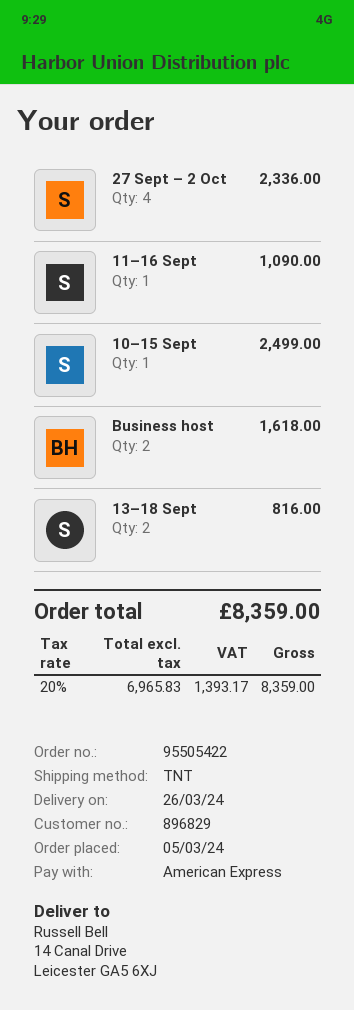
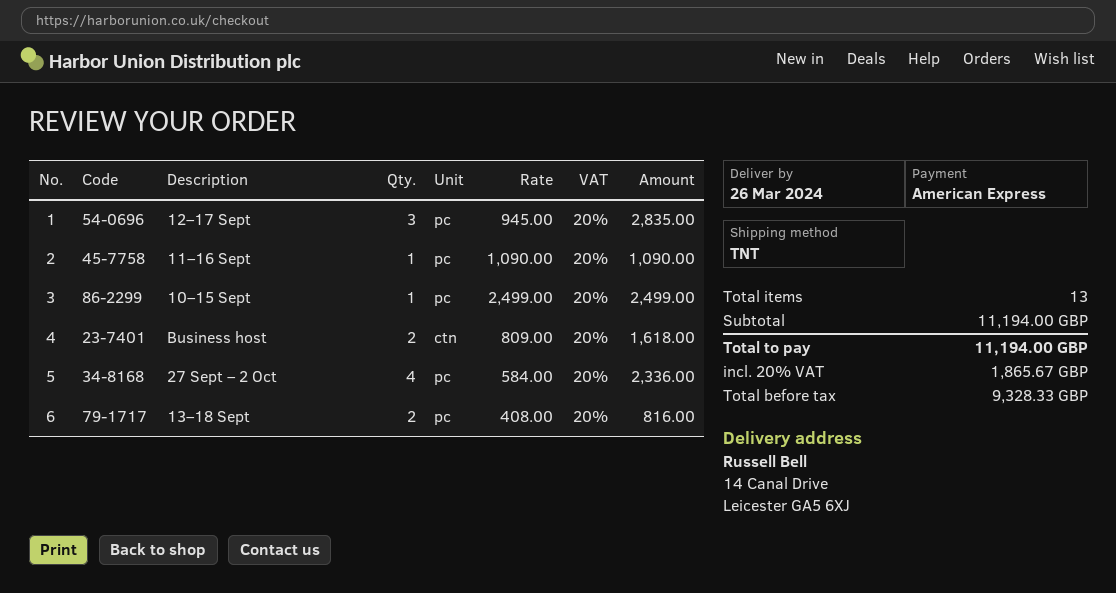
12–17 Sept: none -> 3 for 2835.00
net: 6965.83 -> 9328.33
tax: 20% = 1393.17 -> 20% = 1865.67
total: 8359.00 -> 11194.00

